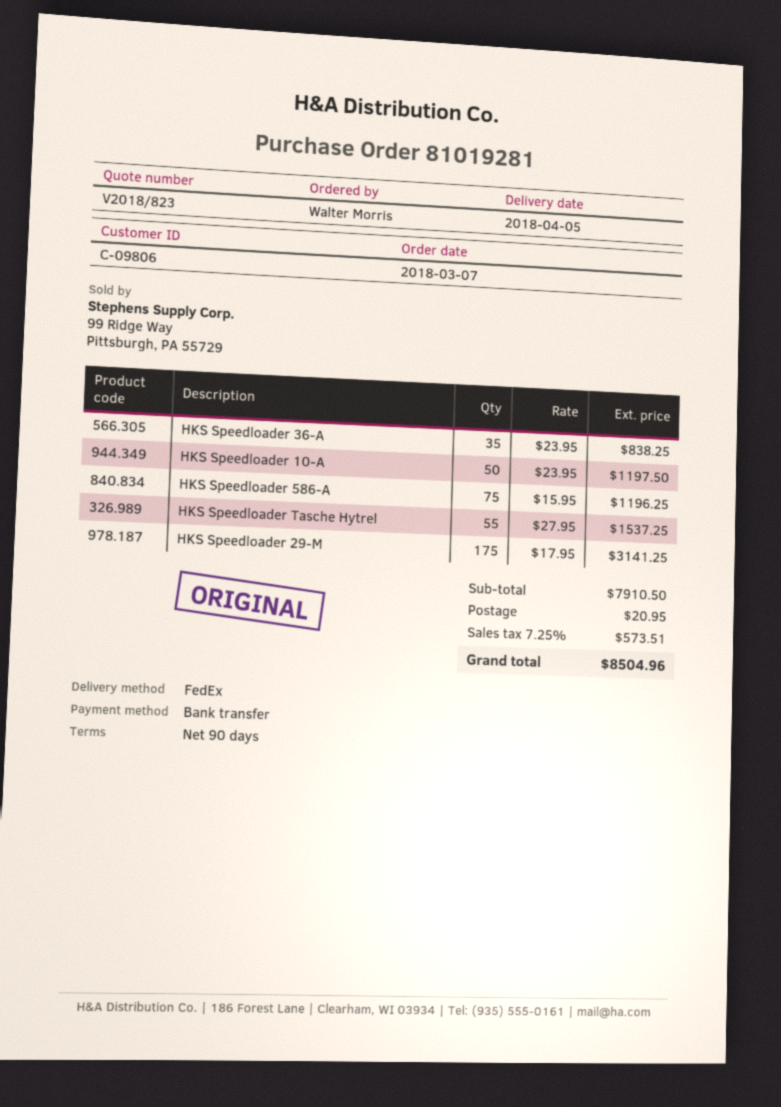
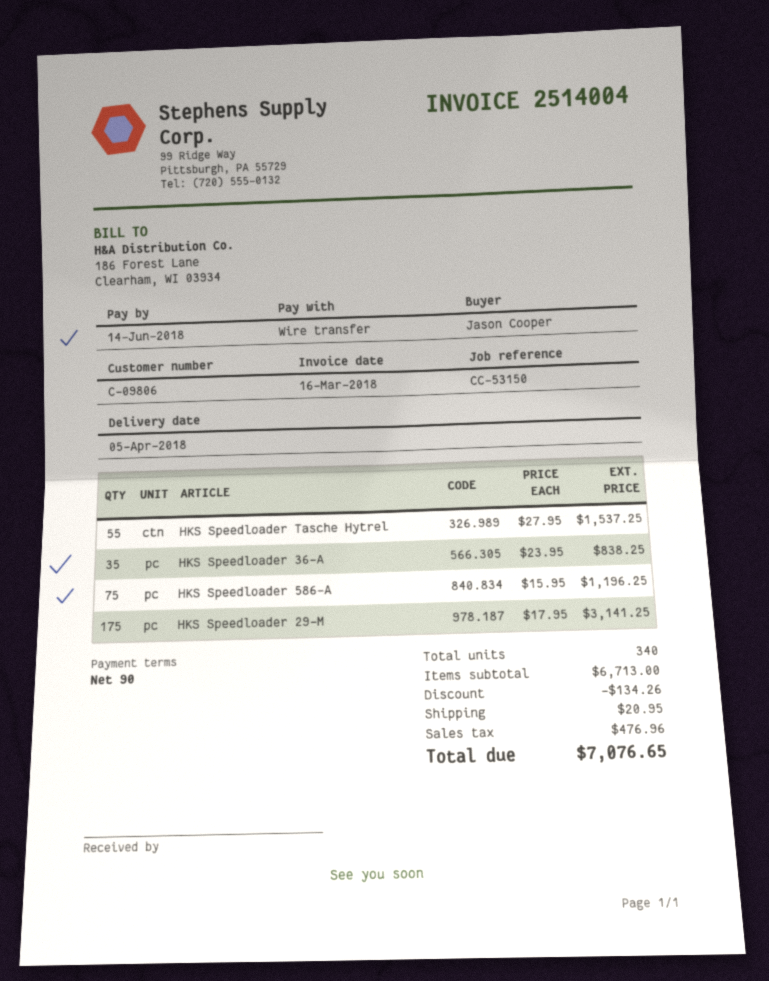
ordered by: Walter Morris -> Jason Cooper
HKS Speedloader 10-A: 50 x 23.95 = 1197.50 -> none
subtotal: 7910.50 -> 6713.00
discount: none -> 134.26
tax: 573.51 -> 476.96
total: 8504.96 -> 7076.65

